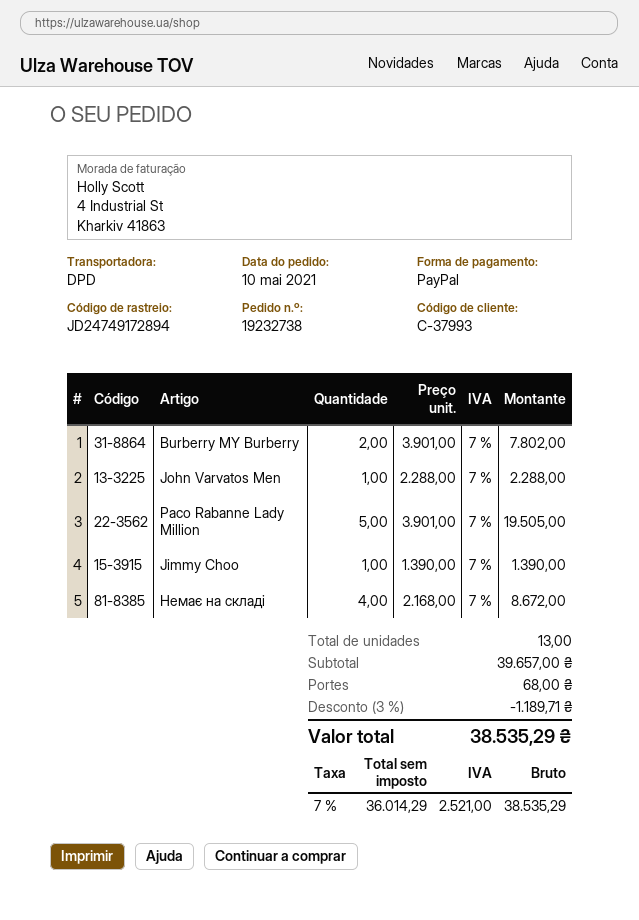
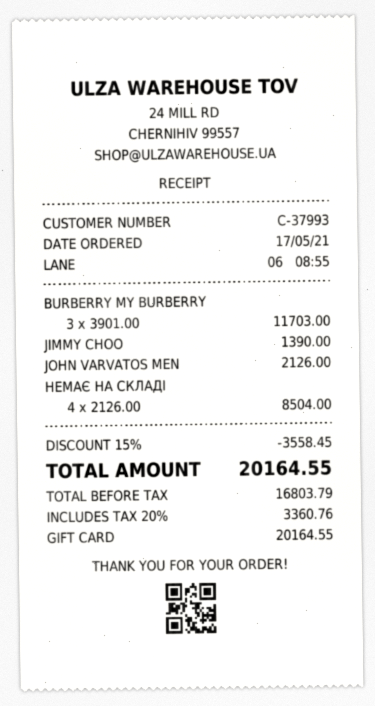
order date: 2021-05-10 -> 2021-05-17
payment method: PayPal -> gift card
Burberry MY Burberry: 2 x 3901.00 = 7802.00 -> 3 x 3901.00 = 11703.00
John Varvatos Men: 1 x 2288.00 = 2288.00 -> 1 x 2126.00 = 2126.00
Paco Rabanne Lady Million: 5 x 3901.00 = 19505.00 -> none
Немає на складі: 4 x 2168.00 = 8672.00 -> 4 x 2126.00 = 8504.00
discount: 3% = 1189.71 -> 15% = 3558.45
shipping: 68.00 -> none
net: 36014.29 -> 16803.79
tax: 7% = 2521.00 -> 20% = 3360.76
total: 38535.29 -> 20164.55

